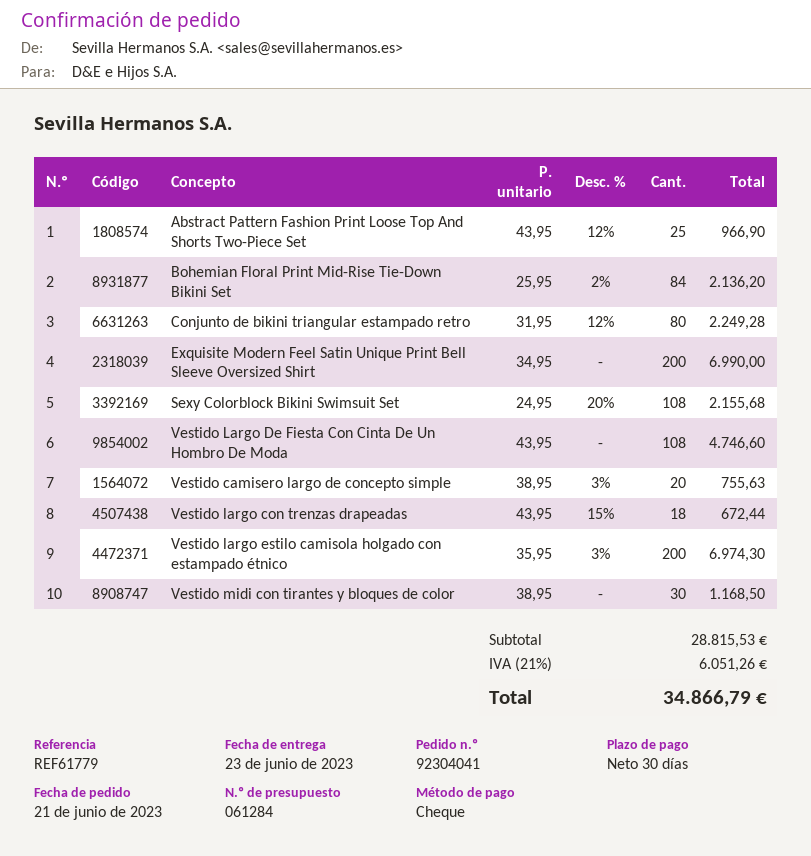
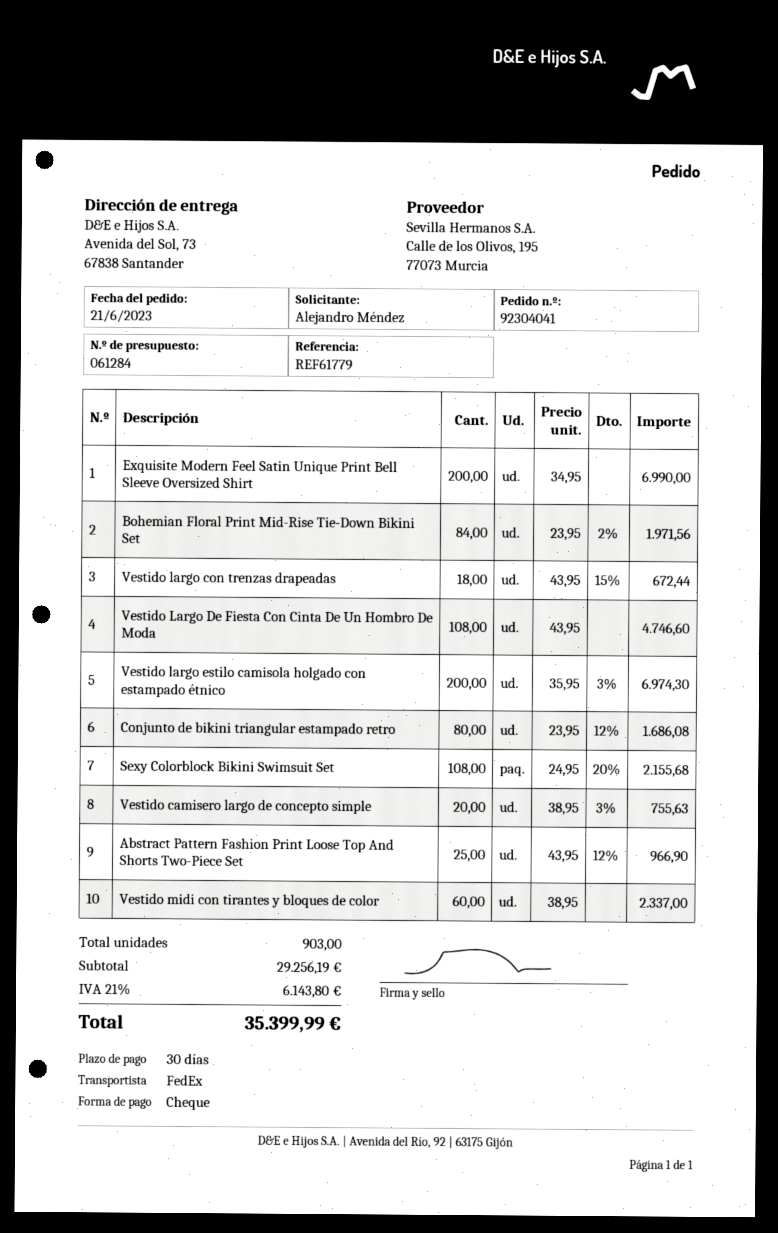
Bohemian Floral Print Mid-Rise Tie-Down Bikini Set: 84 x 25.95 - 2% = 2136.20 -> 84 x 23.95 - 2% = 1971.56
Conjunto de bikini triangular estampado retro: 80 x 31.95 - 12% = 2249.28 -> 80 x 23.95 - 12% = 1686.08
Vestido midi con tirantes y bloques de color: 30 x 38.95 = 1168.50 -> 60 x 38.95 = 2337.00
subtotal: 28815.53 -> 29256.19
tax: 21% = 6051.26 -> 21% = 6143.80
total: 34866.79 -> 35399.99

